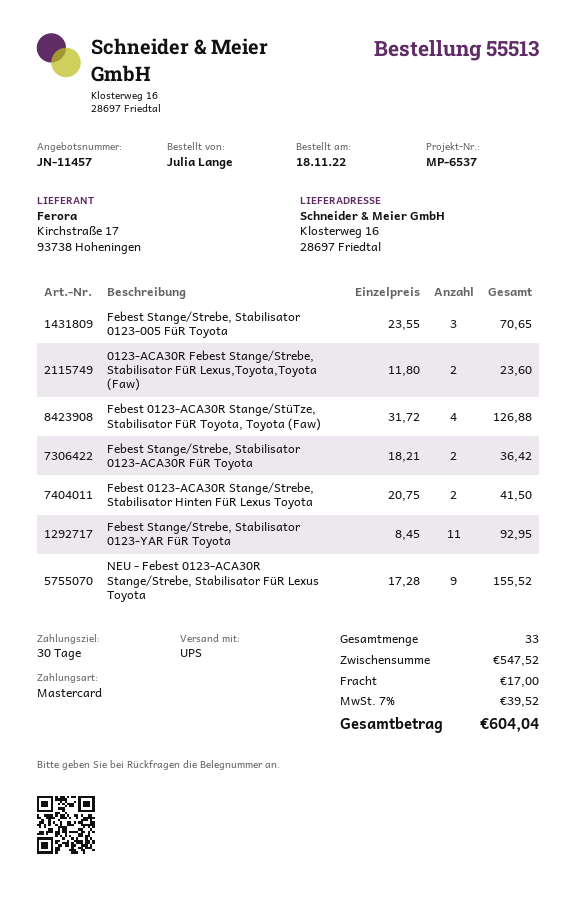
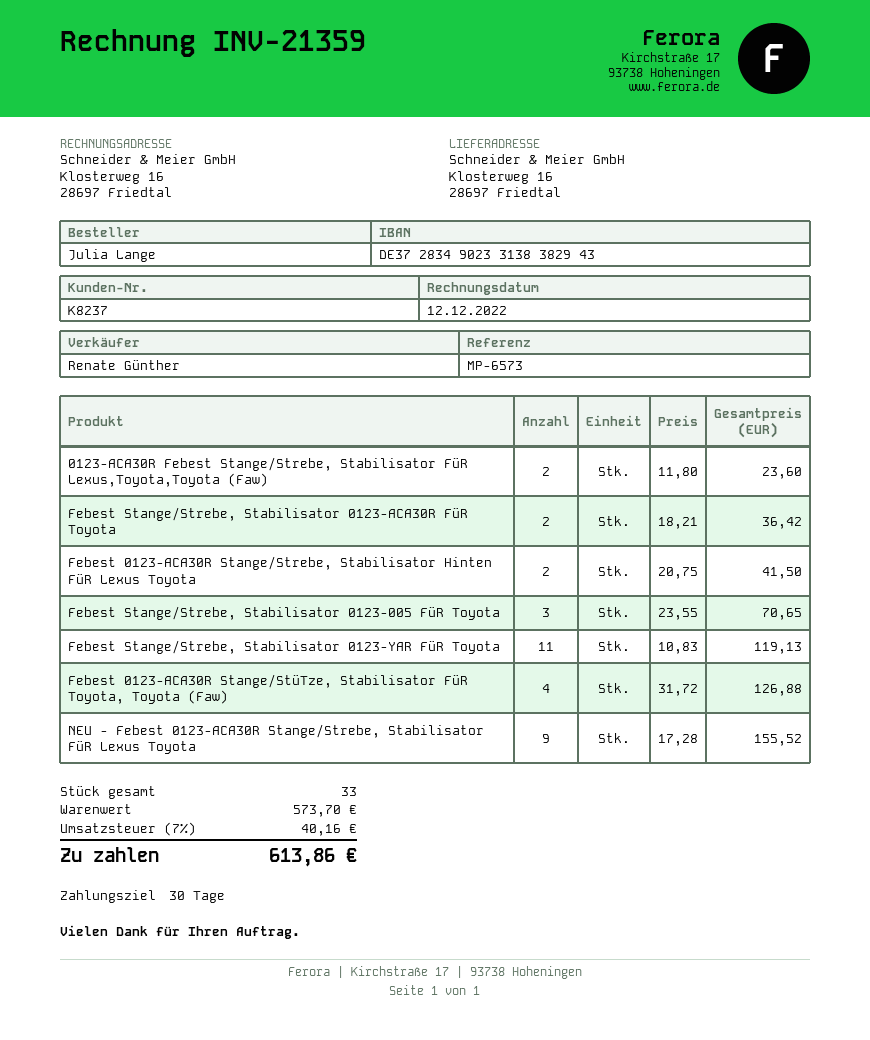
reference: MP-6537 -> MP-6573
Febest Stange/Strebe, Stabilisator 0123-YAR FüR Toyota: 11 x 8.45 = 92.95 -> 11 x 10.83 = 119.13
subtotal: 547.52 -> 573.70
shipping: 17.00 -> none
tax: 7% = 39.52 -> 7% = 40.16
total: 604.04 -> 613.86

